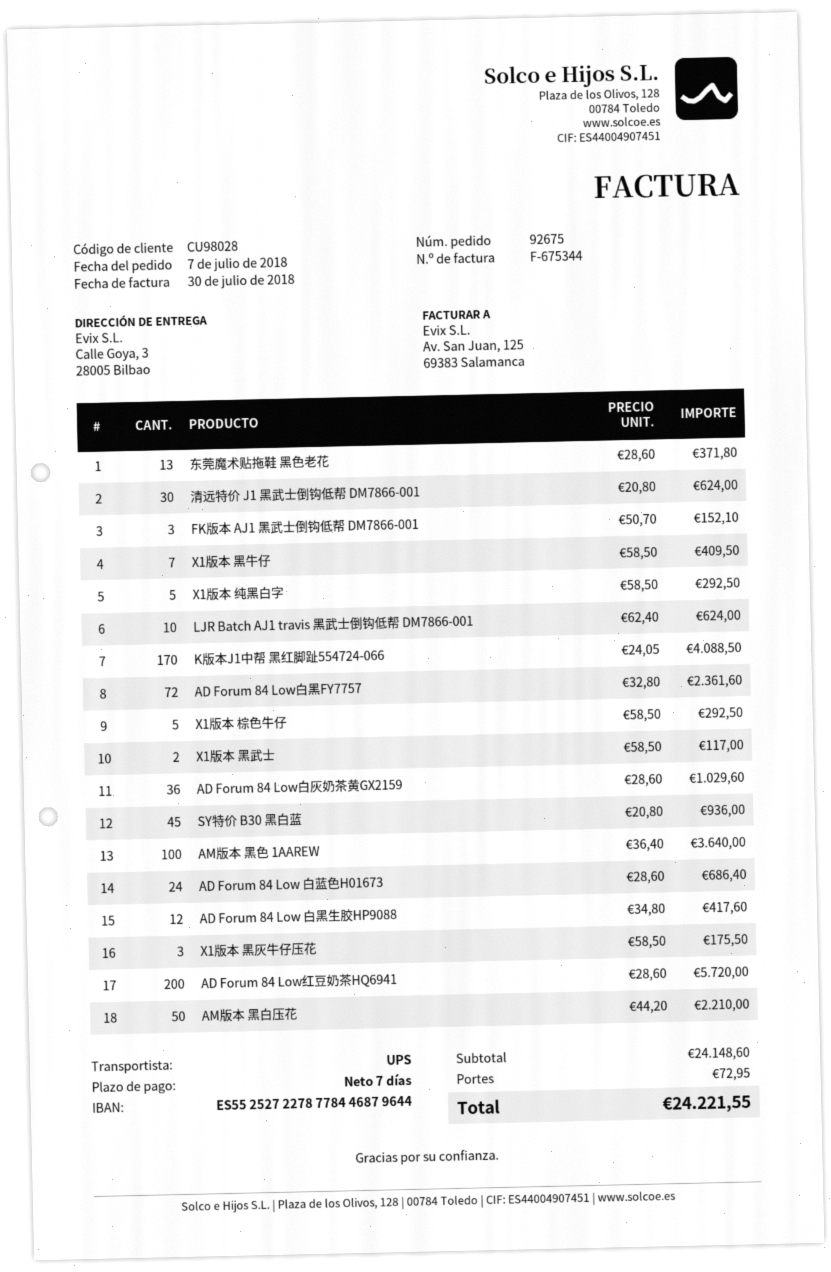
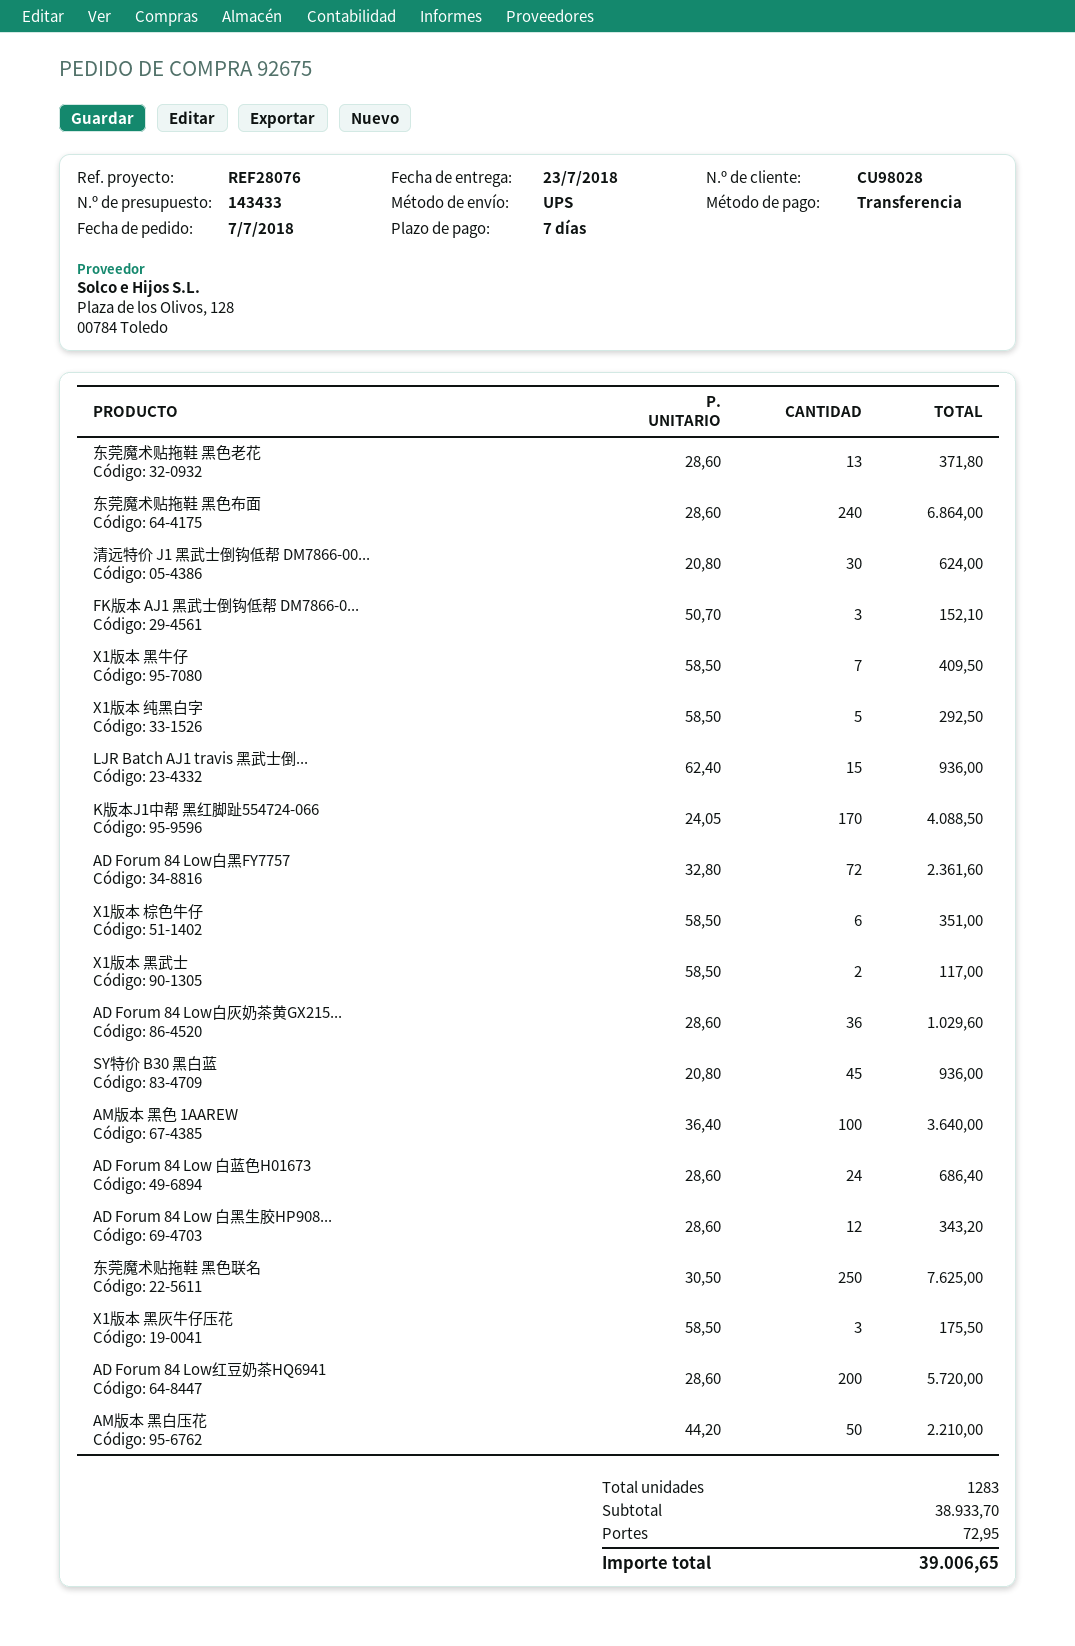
LJR Batch AJ1 travis 黑武士倒钩低帮 DM7866-001: 10 x 62.40 = 624.00 -> 15 x 62.40 = 936.00
X1版本 棕色牛仔: 5 x 58.50 = 292.50 -> 6 x 58.50 = 351.00
AD Forum 84 Low 白黑生胶HP9088: 12 x 34.80 = 417.60 -> 12 x 28.60 = 343.20
东莞魔术贴拖鞋 黑色布面: none -> 240 x 28.60 = 6864.00
东莞魔术贴拖鞋 黑色联名: none -> 250 x 30.50 = 7625.00
subtotal: 24148.60 -> 38933.70
total: 24221.55 -> 39006.65

